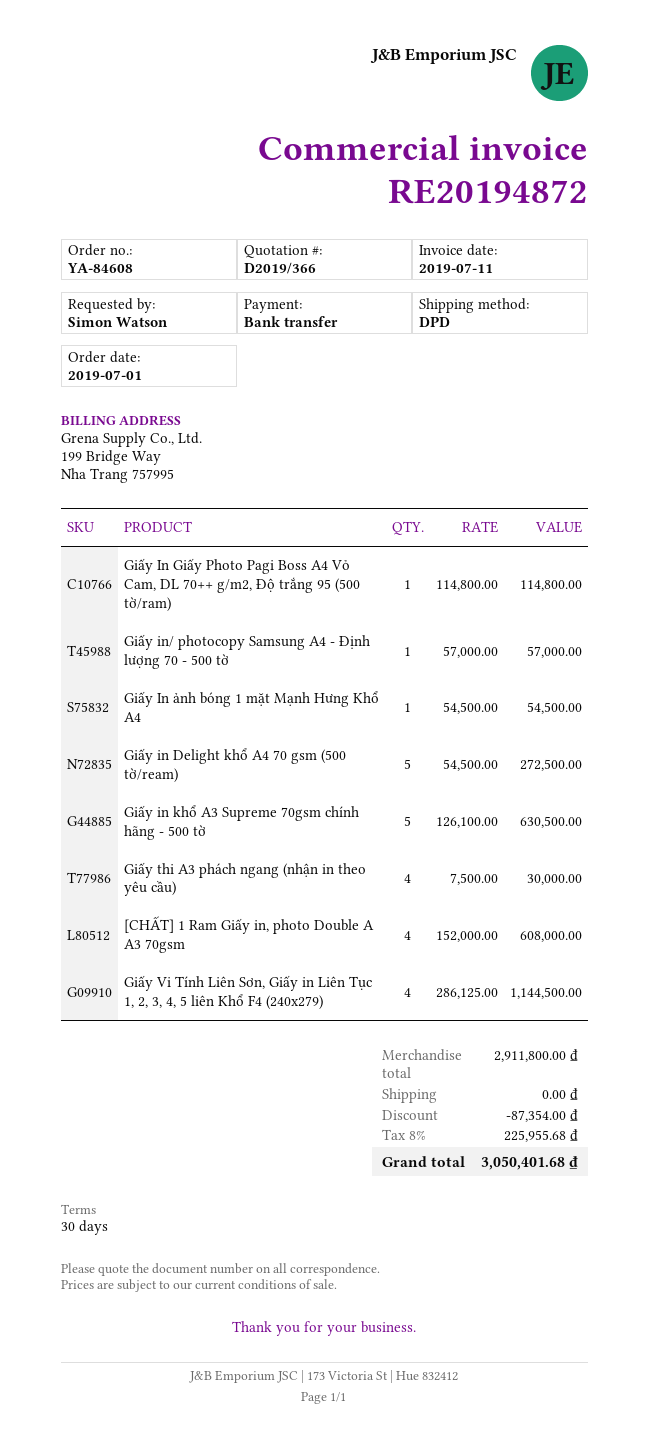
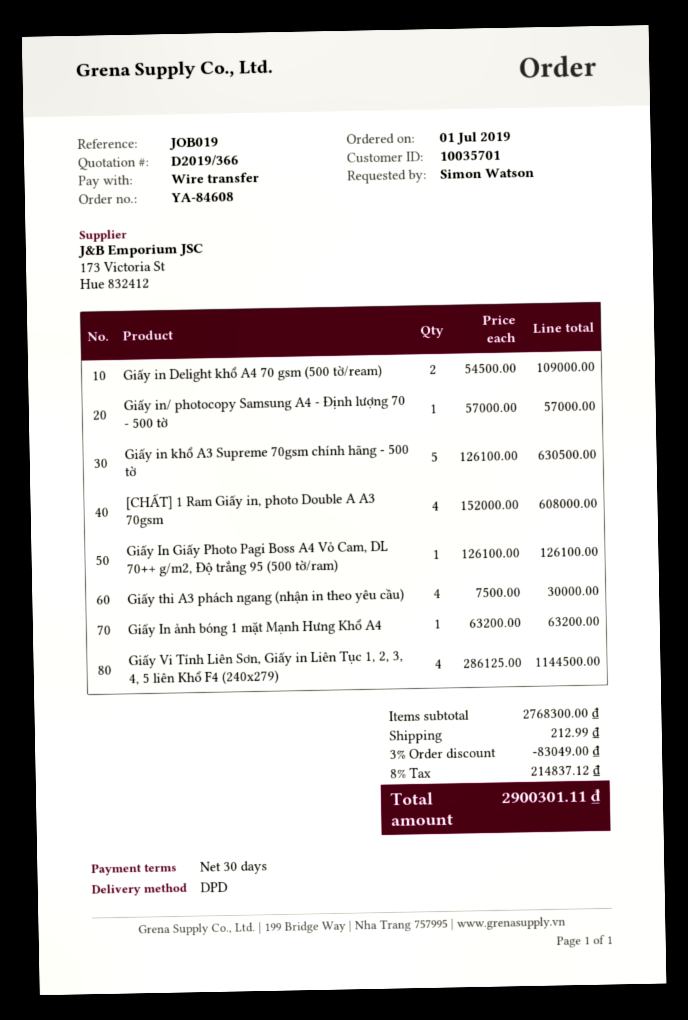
Giấy In Giấy Photo Pagi Boss A4 Vỏ Cam, DL 70++ g/m2, Độ trắng 95 (500 tờ/ram): 1 x 114800.00 = 114800.00 -> 1 x 126100.00 = 126100.00
Giấy In ảnh bóng 1 mặt Mạnh Hưng Khổ A4: 1 x 54500.00 = 54500.00 -> 1 x 63200.00 = 63200.00
Giấy in Delight khổ A4 70 gsm (500 tờ/ream): 5 x 54500.00 = 272500.00 -> 2 x 54500.00 = 109000.00
subtotal: 2911800.00 -> 2768300.00
discount: 87354.00 -> 83049.00
shipping: 0.00 -> 212.99
tax: 8% = 225955.68 -> 8% = 214837.12
total: 3050401.68 -> 2900301.11

